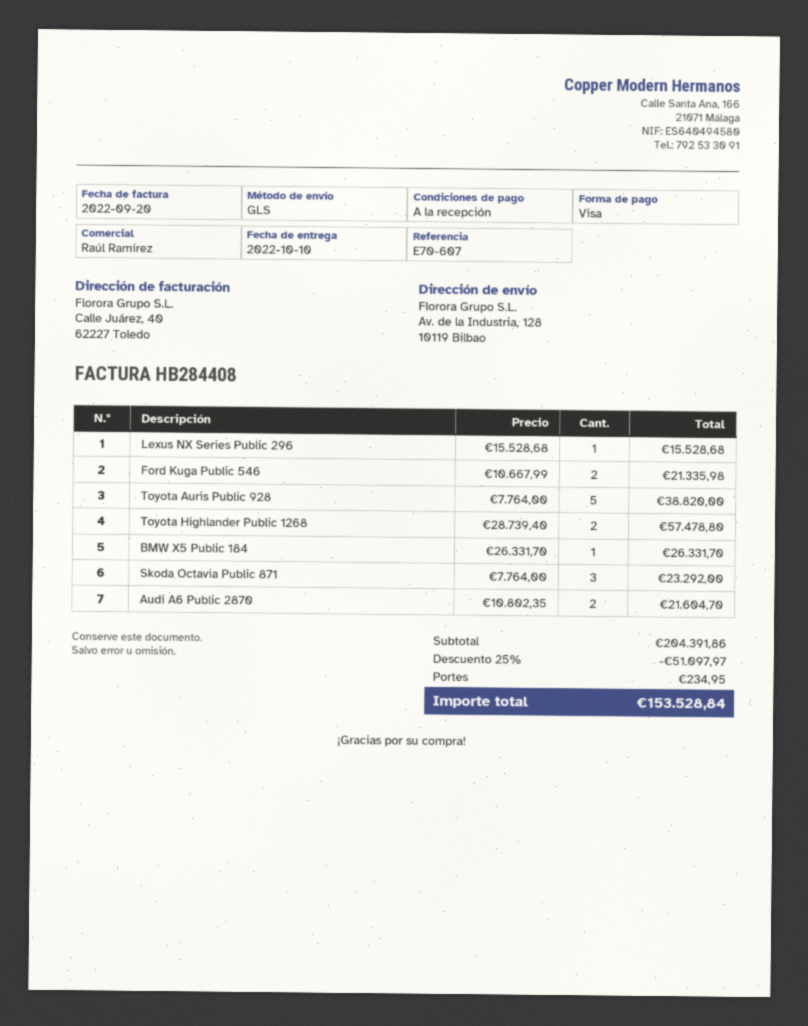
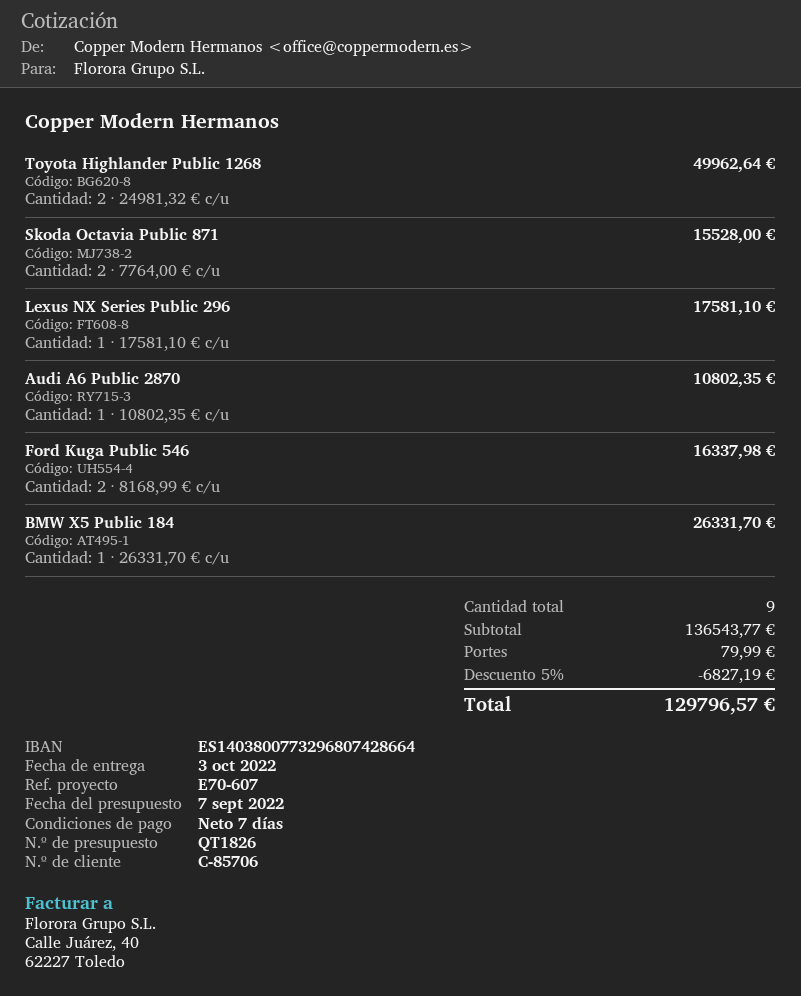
delivery date: 2022-10-10 -> 2022-10-03
payment terms: on receipt -> 7 days
Lexus NX Series Public 296: 1 x 15528.68 = 15528.68 -> 1 x 17581.10 = 17581.10
Ford Kuga Public 546: 2 x 10667.99 = 21335.98 -> 2 x 8168.99 = 16337.98
Toyota Auris Public 928: 5 x 7764.00 = 38820.00 -> none
Toyota Highlander Public 1268: 2 x 28739.40 = 57478.80 -> 2 x 24981.32 = 49962.64
Skoda Octavia Public 871: 3 x 7764.00 = 23292.00 -> 2 x 7764.00 = 15528.00
Audi A6 Public 2870: 2 x 10802.35 = 21604.70 -> 1 x 10802.35 = 10802.35
subtotal: 204391.86 -> 136543.77
discount: 25% = 51097.97 -> 5% = 6827.19
shipping: 234.95 -> 79.99
total: 153528.84 -> 129796.57

